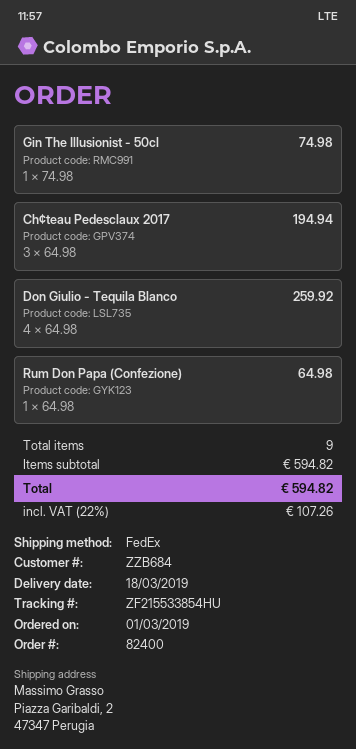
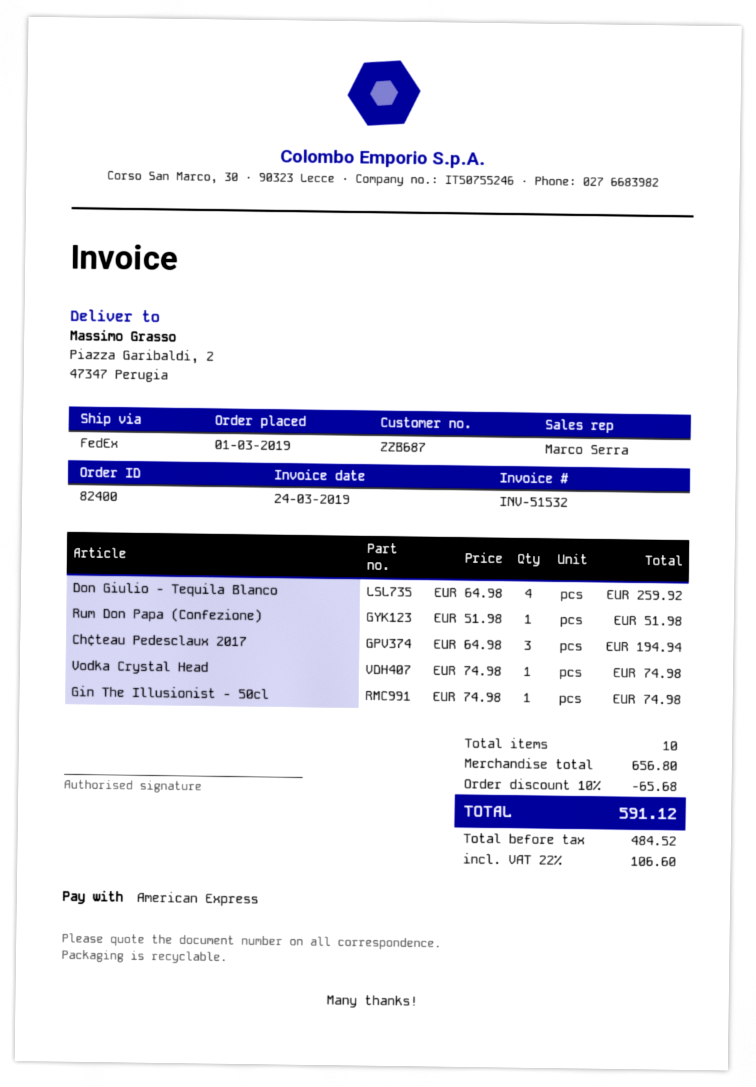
customer number: ZZB684 -> ZZB687
Rum Don Papa (Confezione): 1 x 64.98 = 64.98 -> 1 x 51.98 = 51.98
Vodka Crystal Head: none -> 1 x 74.98 = 74.98
total quantity: 9 -> 10
subtotal: 594.82 -> 656.80
discount: none -> 10% = 65.68
tax: 22% = 107.26 -> 22% = 106.60
total: 594.82 -> 591.12

